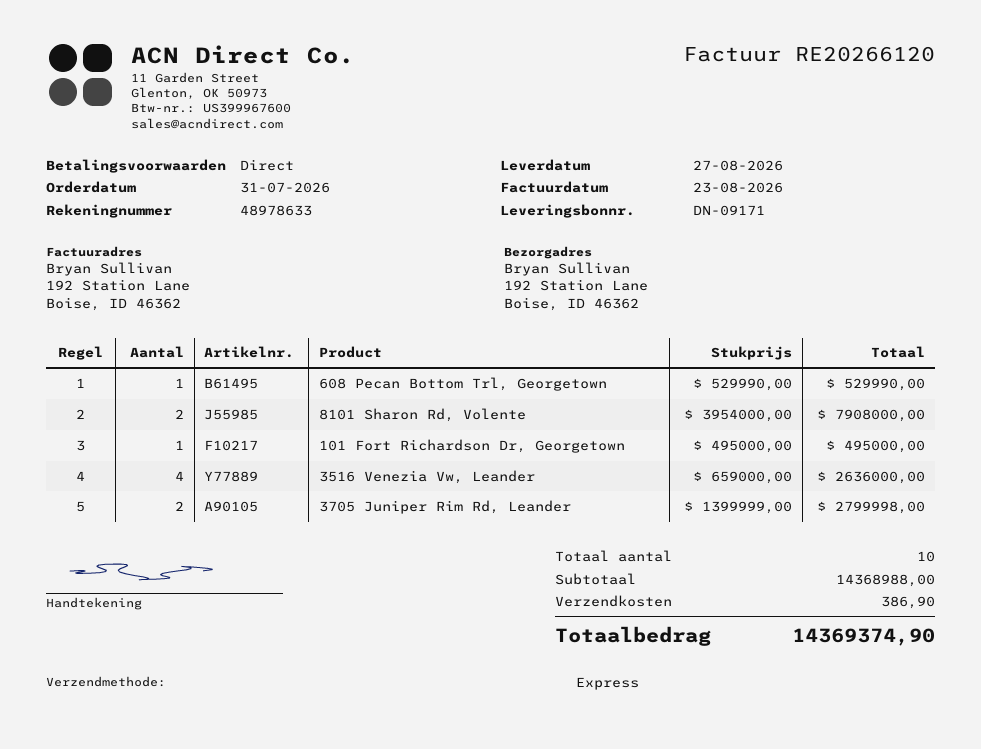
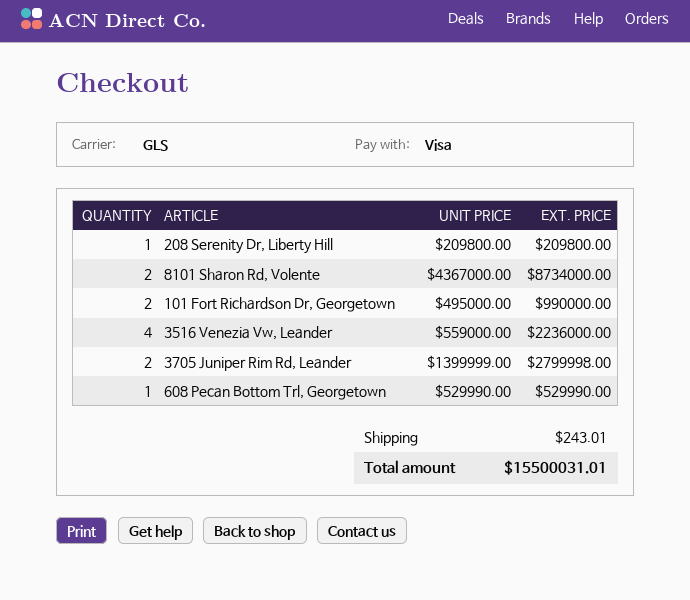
shipping method: express -> GLS
8101 Sharon Rd, Volente: 2 x 3954000.00 = 7908000.00 -> 2 x 4367000.00 = 8734000.00
101 Fort Richardson Dr, Georgetown: 1 x 495000.00 = 495000.00 -> 2 x 495000.00 = 990000.00
3516 Venezia Vw, Leander: 4 x 659000.00 = 2636000.00 -> 4 x 559000.00 = 2236000.00
208 Serenity Dr, Liberty Hill: none -> 1 x 209800.00 = 209800.00
shipping: 386.90 -> 243.01
total: 14369374.90 -> 15500031.01

